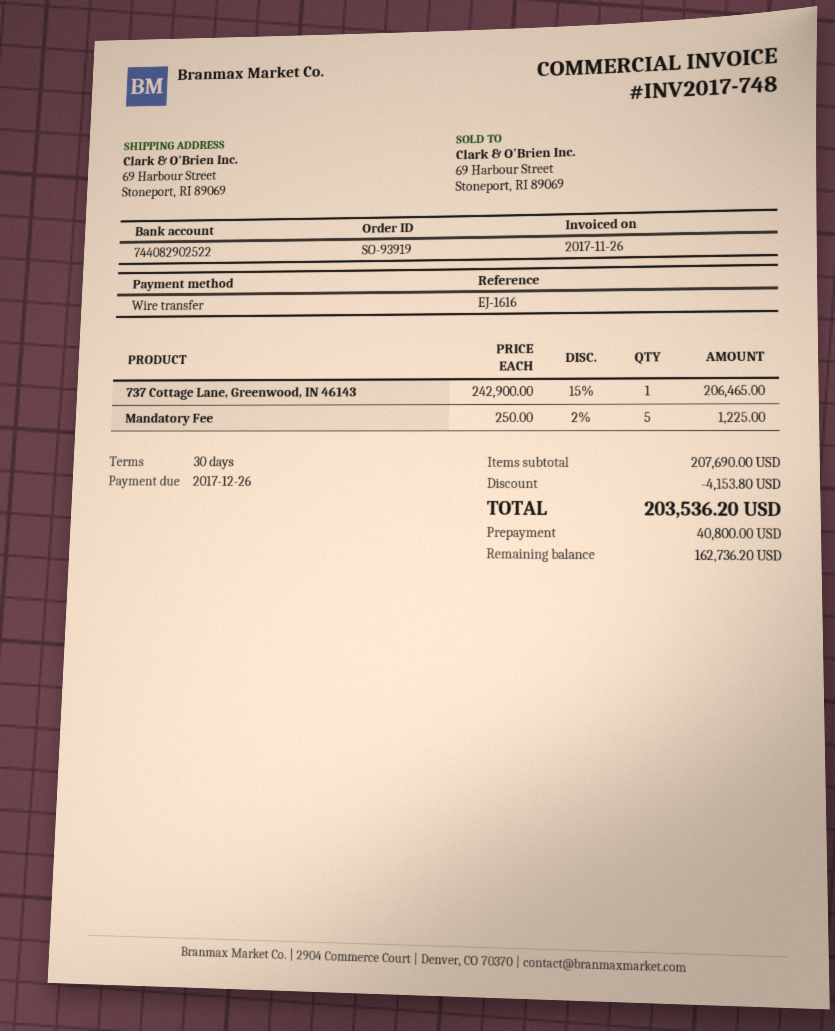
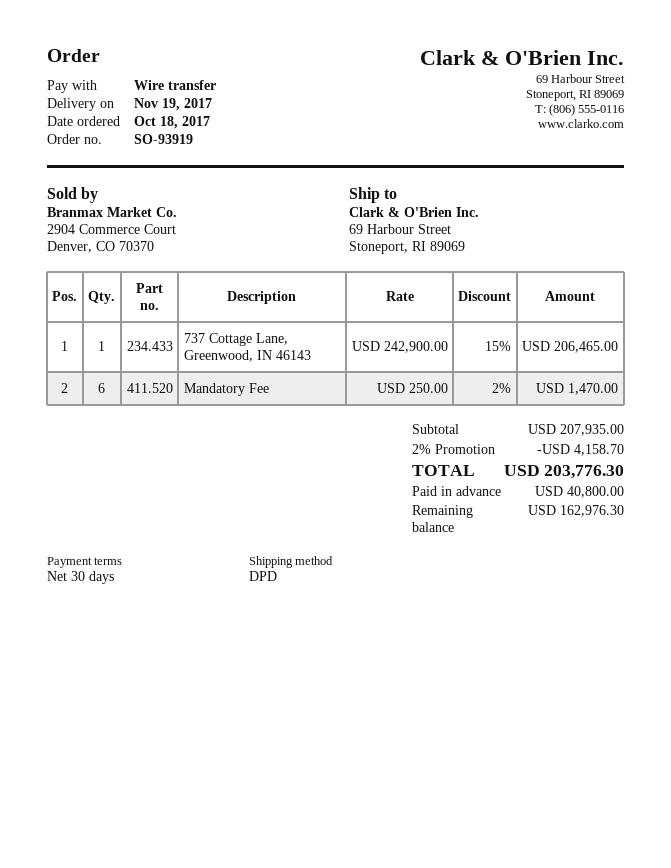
Mandatory Fee: 5 x 250.00 - 2% = 1225.00 -> 6 x 250.00 - 2% = 1470.00
subtotal: 207690.00 -> 207935.00
discount: 4153.80 -> 4158.70
total: 203536.20 -> 203776.30
balance: 162736.20 -> 162976.30

